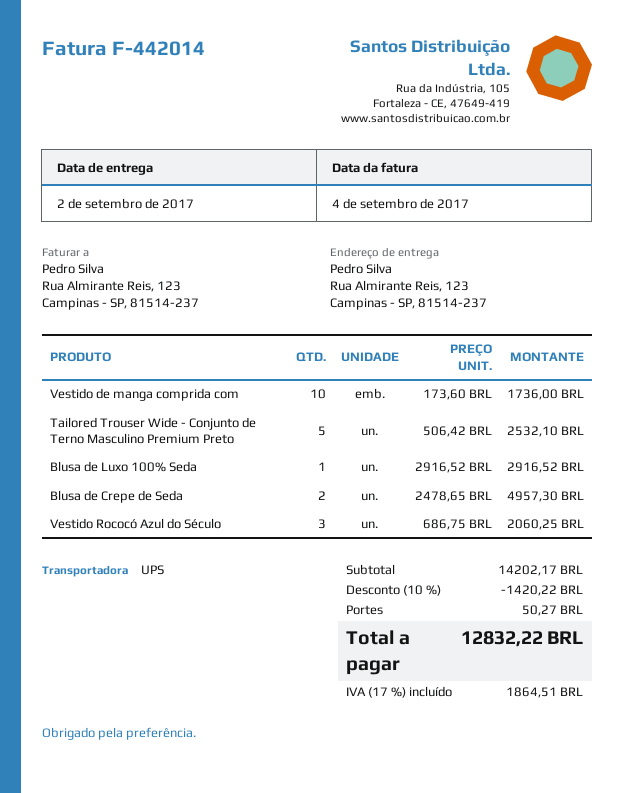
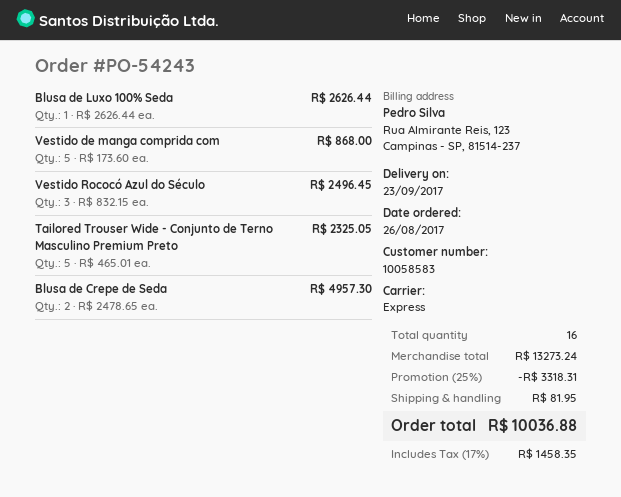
delivery date: 2017-09-02 -> 2017-09-23
shipping method: UPS -> express
Vestido de manga comprida com: 10 x 173.60 = 1736.00 -> 5 x 173.60 = 868.00
Tailored Trouser Wide - Conjunto de Terno Masculino Premium Preto: 5 x 506.42 = 2532.10 -> 5 x 465.01 = 2325.05
Blusa de Luxo 100% Seda: 1 x 2916.52 = 2916.52 -> 1 x 2626.44 = 2626.44
Vestido Rococó Azul do Século: 3 x 686.75 = 2060.25 -> 3 x 832.15 = 2496.45
subtotal: 14202.17 -> 13273.24
discount: 10% = 1420.22 -> 25% = 3318.31
shipping: 50.27 -> 81.95
tax: 17% = 1864.51 -> 17% = 1458.35
total: 12832.22 -> 10036.88

